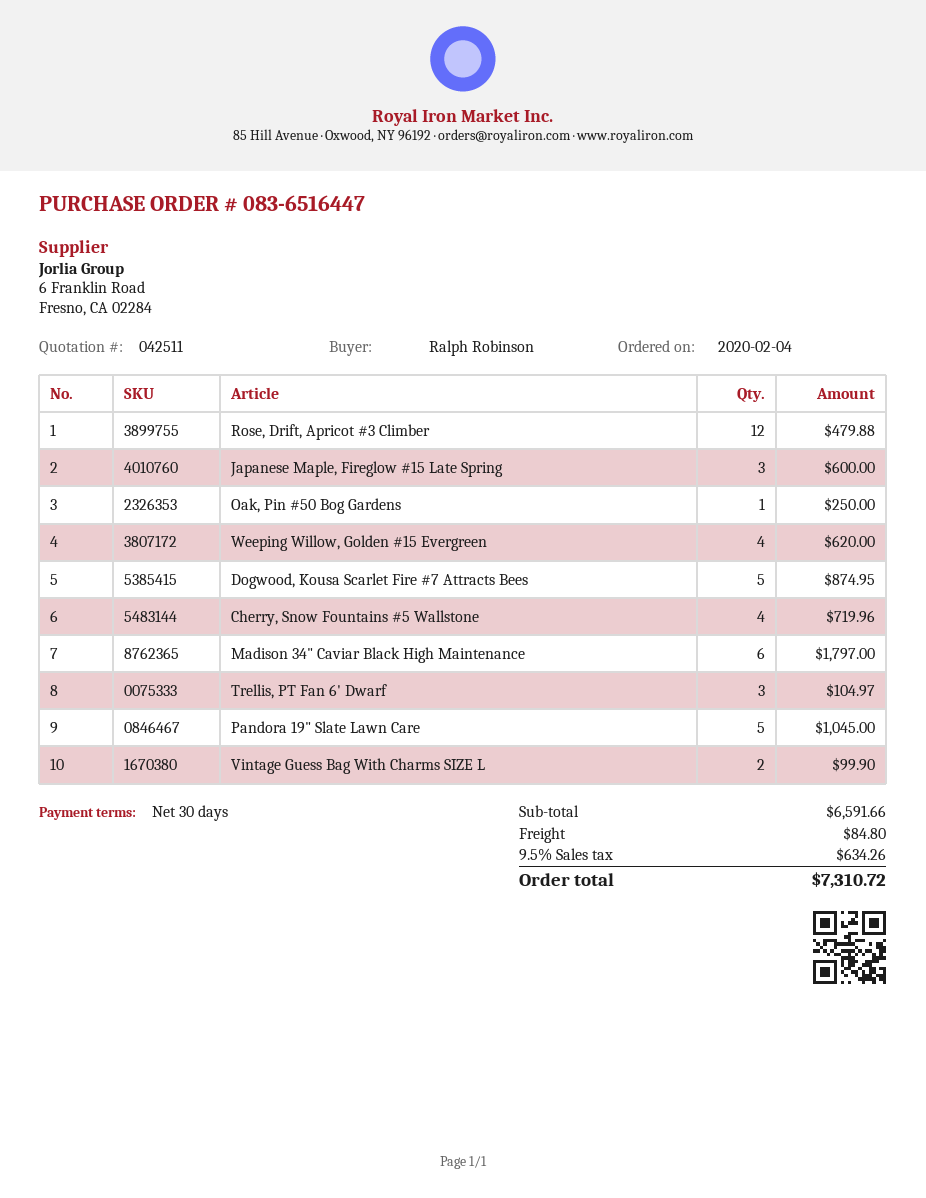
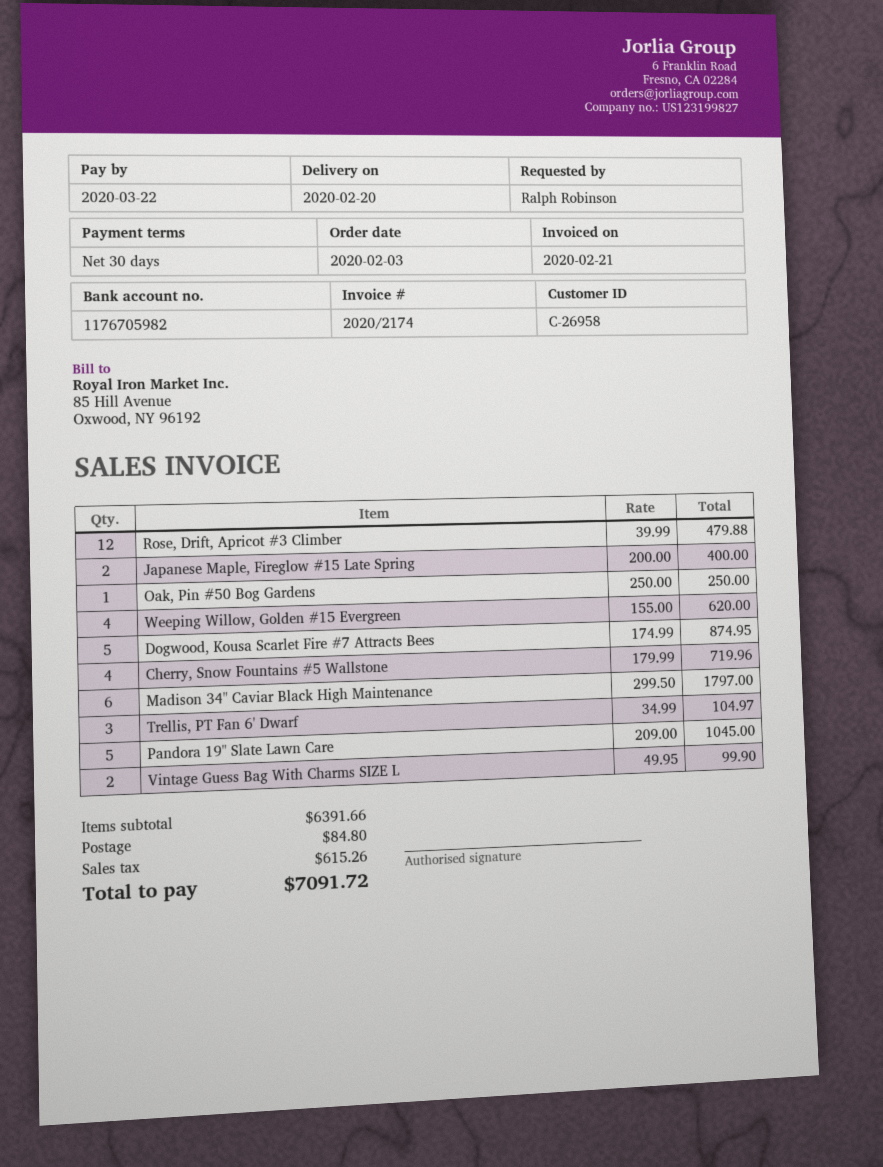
order date: 2020-02-04 -> 2020-02-03
Japanese Maple, Fireglow #15 Late Spring: 3 for 600.00 -> 2 for 400.00
subtotal: 6591.66 -> 6391.66
tax: 634.26 -> 615.26
total: 7310.72 -> 7091.72

